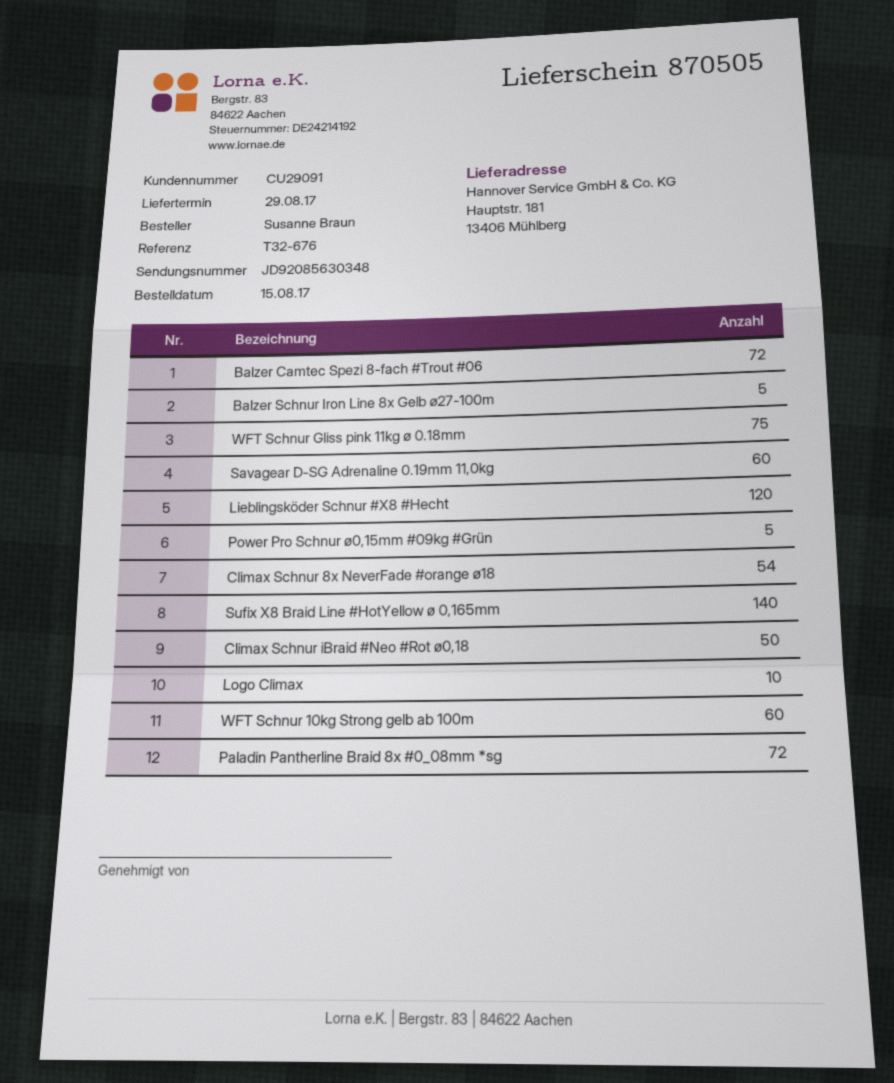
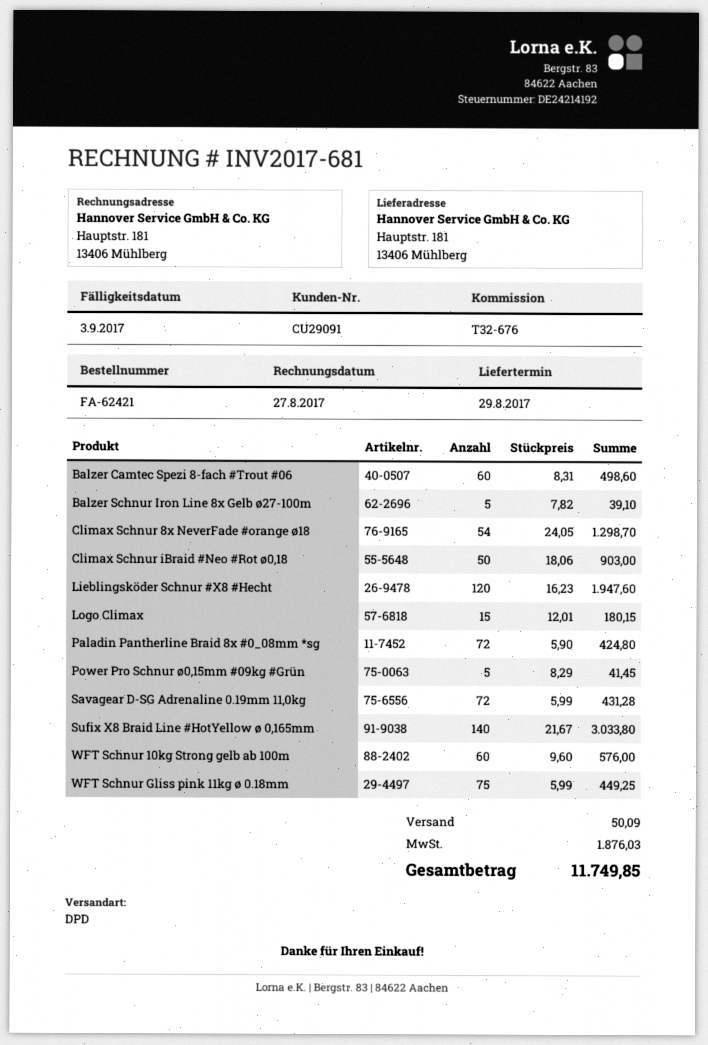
Balzer Camtec Spezi 8-fach #Trout #06: 72 -> 60
Savagear D-SG Adrenaline 0.19mm 11,0kg: 60 -> 72
Logo Climax: 10 -> 15

